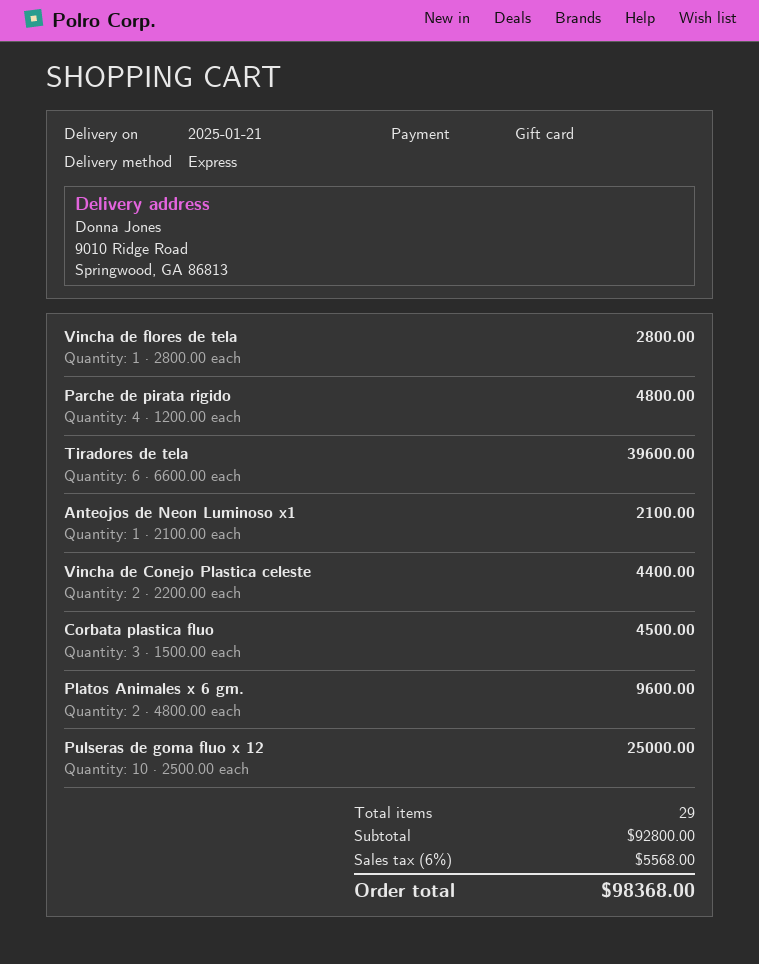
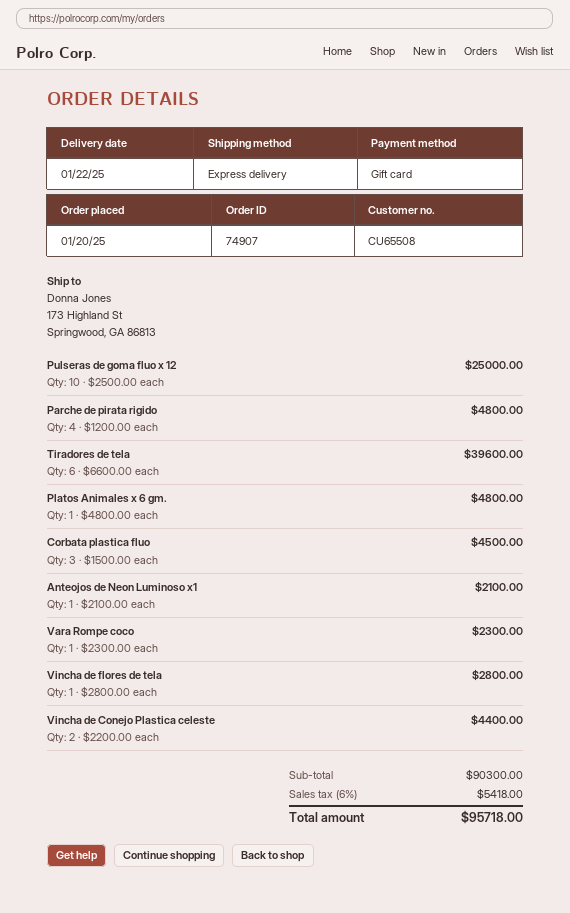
delivery date: 2025-01-21 -> 2025-01-22
ship to: 9010 Ridge Road, Springwood, GA 86813 -> 173 Highland St, Springwood, GA 86813
Platos Animales x 6 gm.: 2 x 4800.00 = 9600.00 -> 1 x 4800.00 = 4800.00
Vara Rompe coco: none -> 1 x 2300.00 = 2300.00
subtotal: 92800.00 -> 90300.00
tax: 6% = 5568.00 -> 6% = 5418.00
total: 98368.00 -> 95718.00

